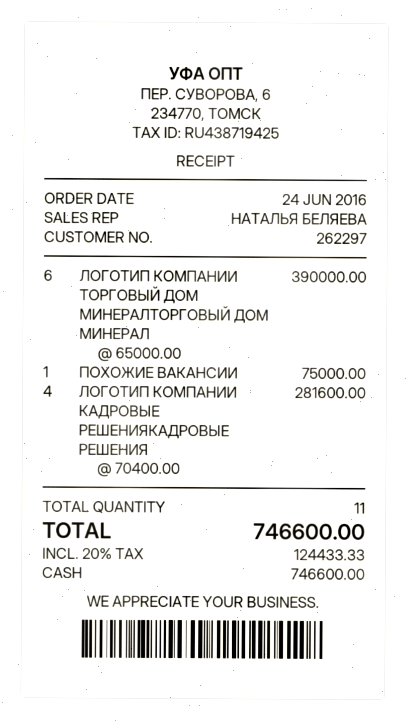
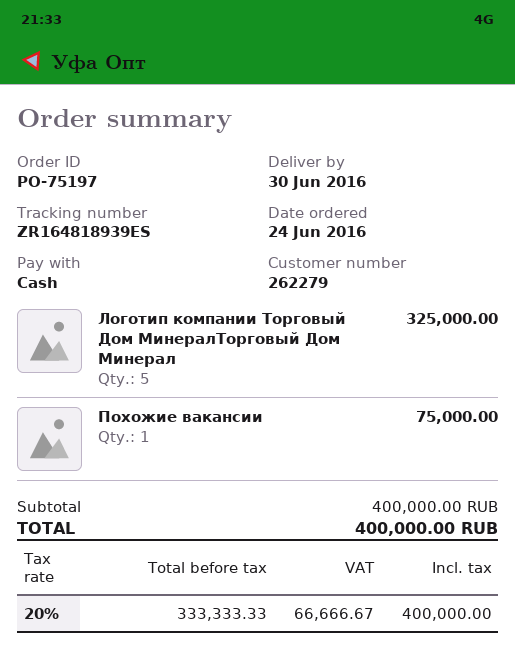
customer number: 262297 -> 262279
ЛОГОТИП КОМПАНИИ ТОРГОВЫЙ ДОМ МИНЕРАЛТОРГОВЫЙ ДОМ МИНЕРАЛ: 6 for 390000.00 -> 5 for 325000.00
ЛОГОТИП КОМПАНИИ КАДРОВЫЕ РЕШЕНИЯКАДРОВЫЕ РЕШЕНИЯ: 4 for 281600.00 -> none
tax: 20% = 124433.33 -> 20% = 66666.67
total: 746600.00 -> 400000.00

